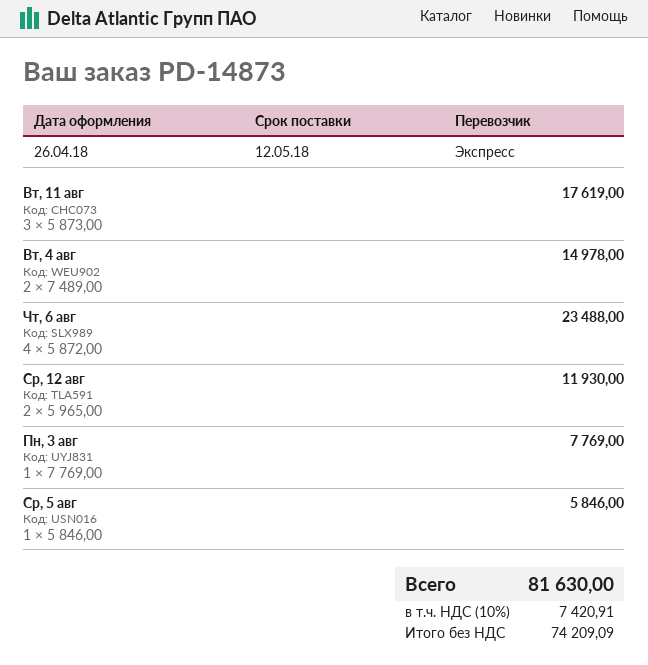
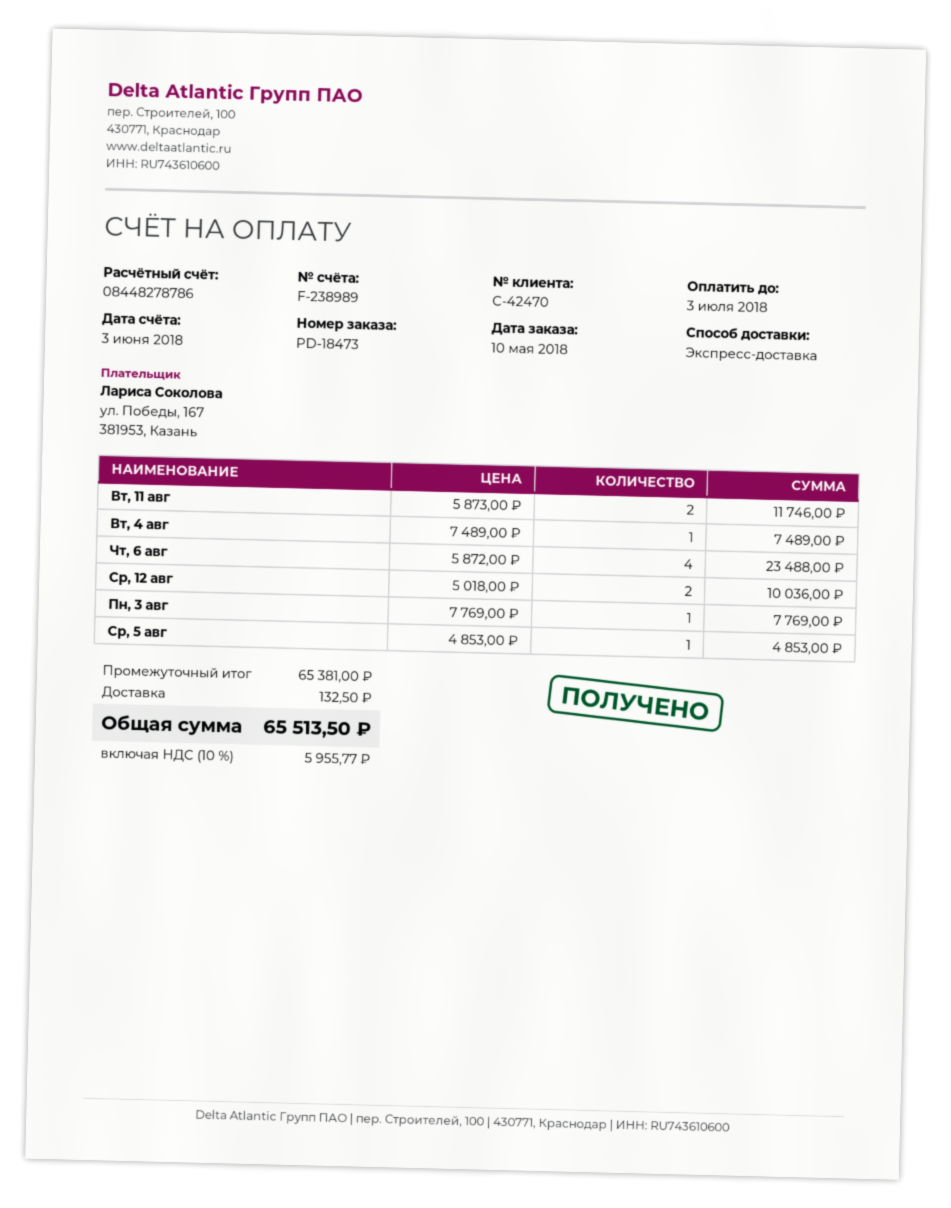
order number: PD-14873 -> PD-18473
order date: 2018-04-26 -> 2018-05-10
Вт, 11 авг: 3 x 5873.00 = 17619.00 -> 2 x 5873.00 = 11746.00
Вт, 4 авг: 2 x 7489.00 = 14978.00 -> 1 x 7489.00 = 7489.00
Ср, 12 авг: 2 x 5965.00 = 11930.00 -> 2 x 5018.00 = 10036.00
Ср, 5 авг: 1 x 5846.00 = 5846.00 -> 1 x 4853.00 = 4853.00
shipping: none -> 132.50
tax: 10% = 7420.91 -> 10% = 5955.77
total: 81630.00 -> 65513.50

